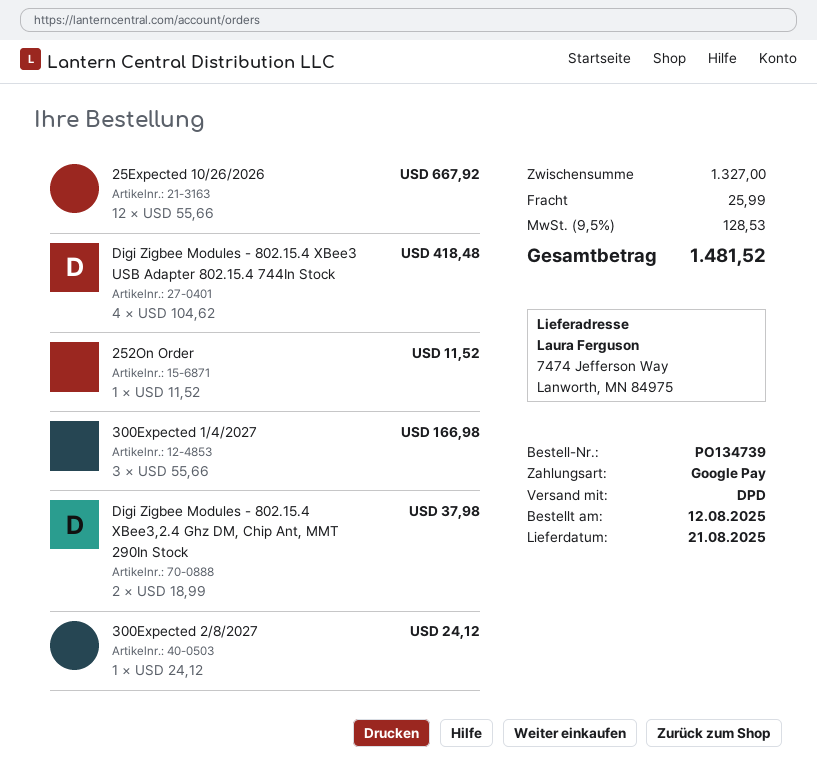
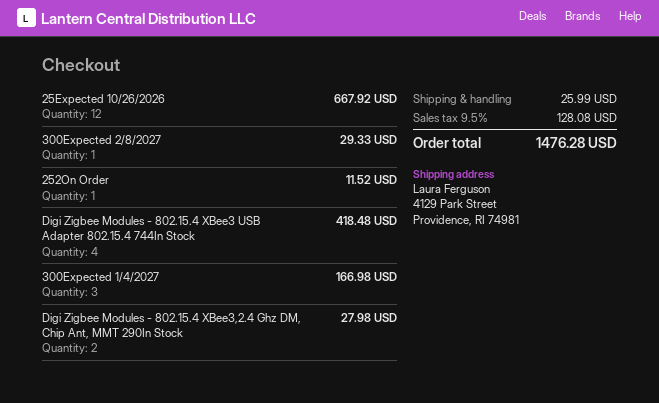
ship to: 7474 Jefferson Way, Lanworth, MN 84975 -> 4129 Park Street, Providence, RI 74981
Digi Zigbee Modules - 802.15.4 XBee3,2.4 Ghz DM, Chip Ant, MMT 290In Stock: 2 for 37.98 -> 2 for 27.98
300Expected 2/8/2027: 1 for 24.12 -> 1 for 29.33
tax: 9.5% = 128.53 -> 9.5% = 128.08
total: 1481.52 -> 1476.28

